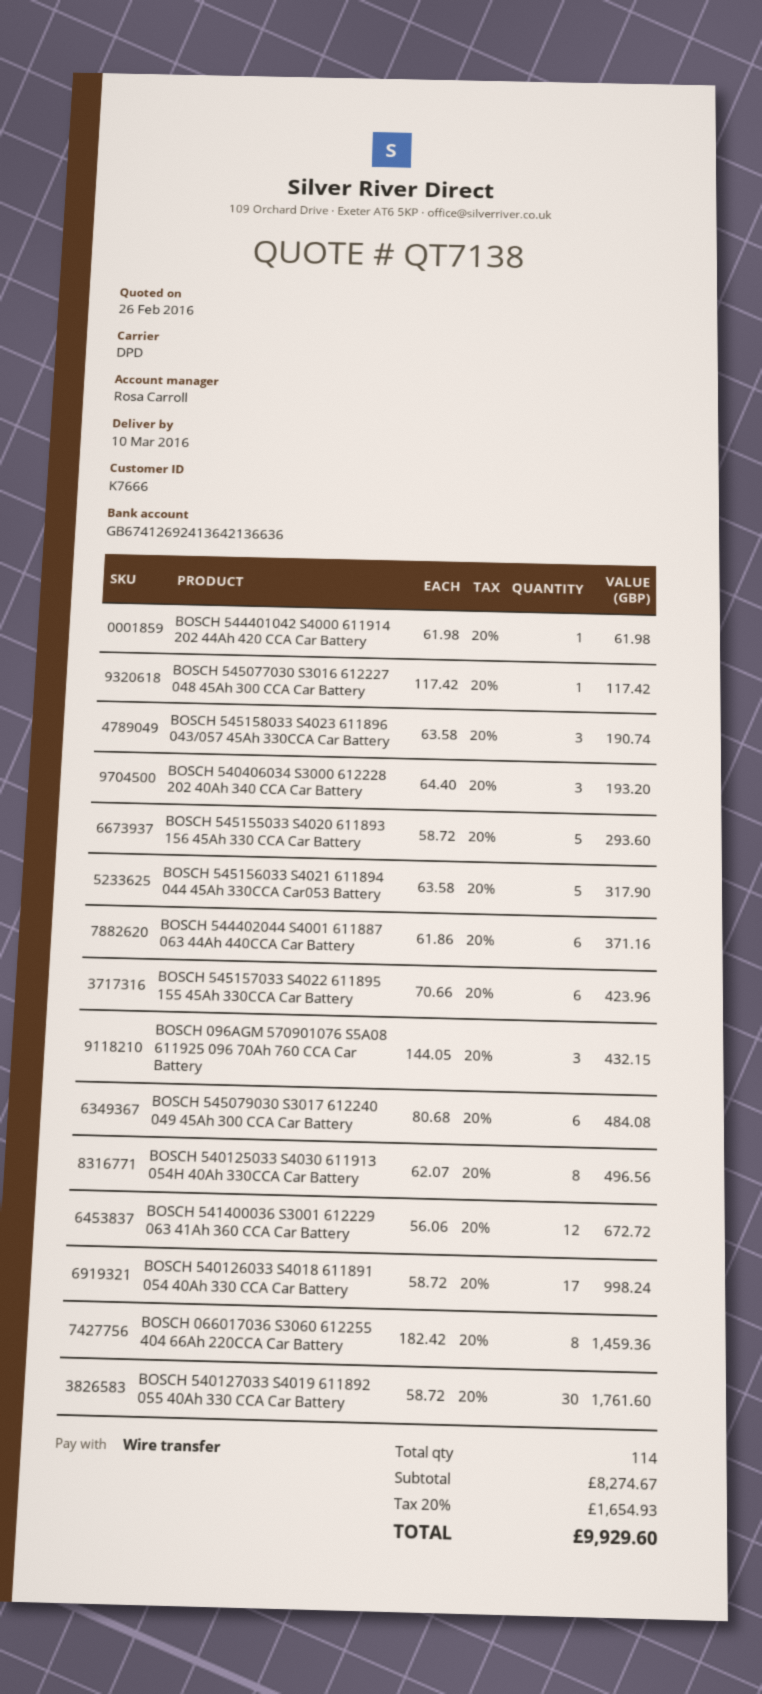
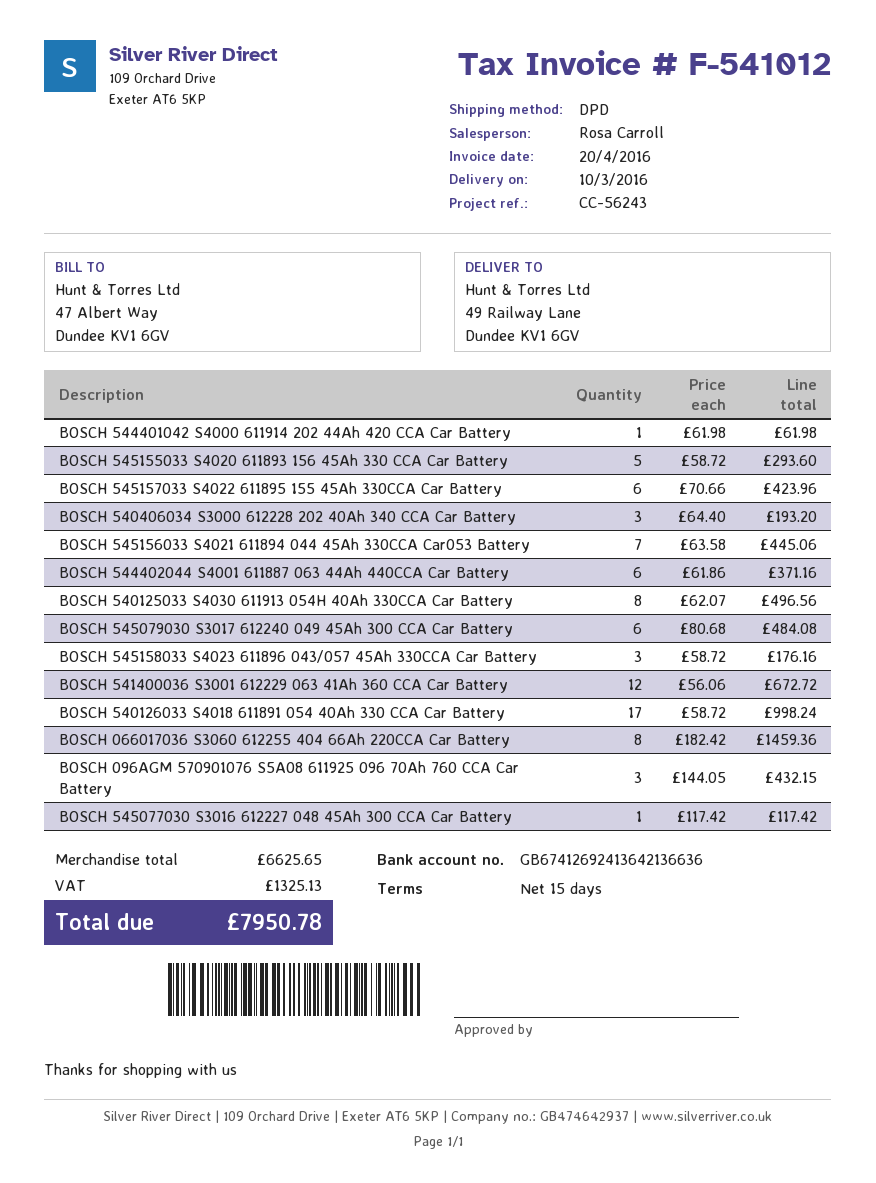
BOSCH 545158033 S4023 611896 043/057 45Ah 330CCA Car Battery: 3 x 63.58 = 190.74 -> 3 x 58.72 = 176.16
BOSCH 545156033 S4021 611894 044 45Ah 330CCA Car053 Battery: 5 x 63.58 = 317.90 -> 7 x 63.58 = 445.06
BOSCH 540127033 S4019 611892 055 40Ah 330 CCA Car Battery: 30 x 58.72 = 1761.60 -> none
subtotal: 8274.67 -> 6625.65
tax: 1654.93 -> 1325.13
total: 9929.60 -> 7950.78

